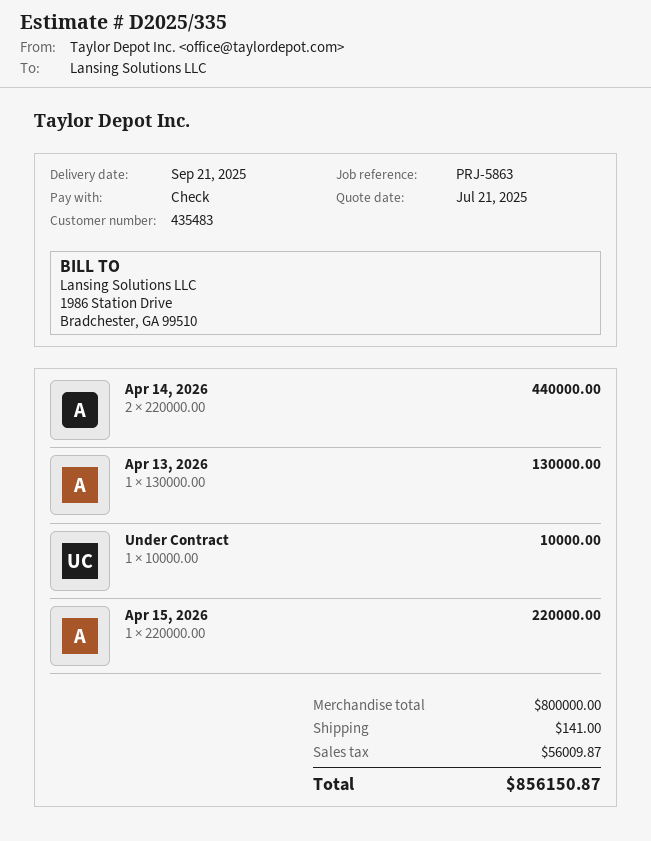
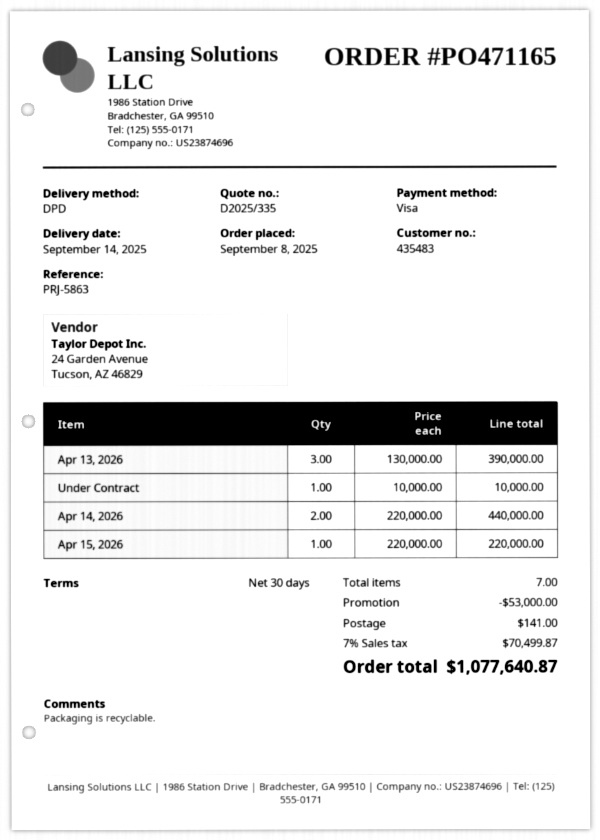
delivery date: 2025-09-21 -> 2025-09-14
payment method: cheque -> Visa
Apr 13, 2026: 1 x 130000.00 = 130000.00 -> 3 x 130000.00 = 390000.00
discount: none -> 53000.00
tax: 56009.87 -> 70499.87
total: 856150.87 -> 1077640.87

